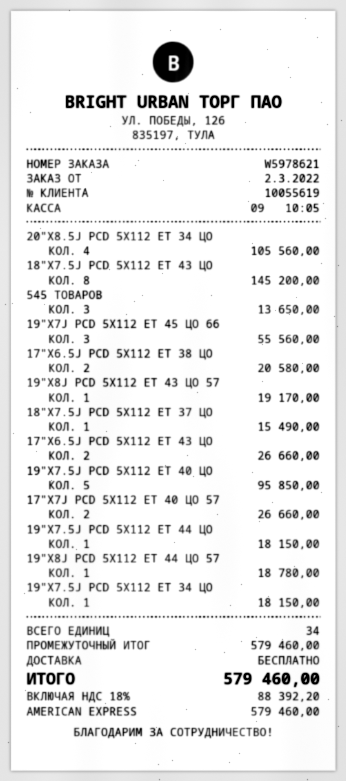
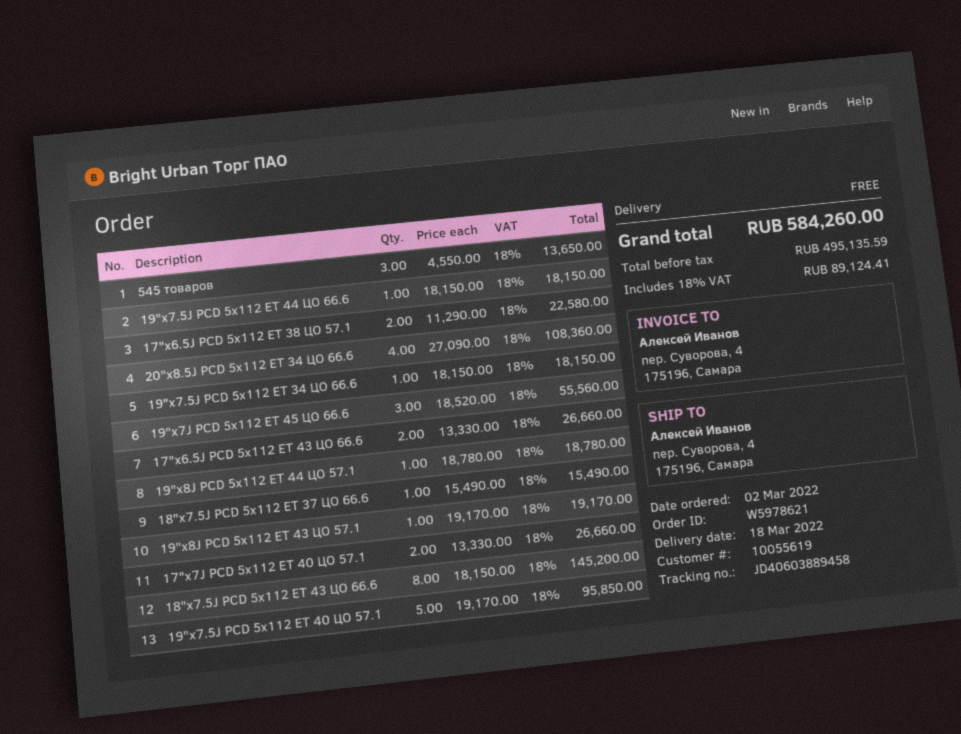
20"X8.5J PCD 5X112 ЕТ 34 ЦО: 4 for 105560.00 -> 4 for 108360.00
17"X6.5J PCD 5X112 ЕТ 38 ЦО: 2 for 20580.00 -> 2 for 22580.00
tax: 18% = 88392.20 -> 18% = 89124.41
total: 579460.00 -> 584260.00

